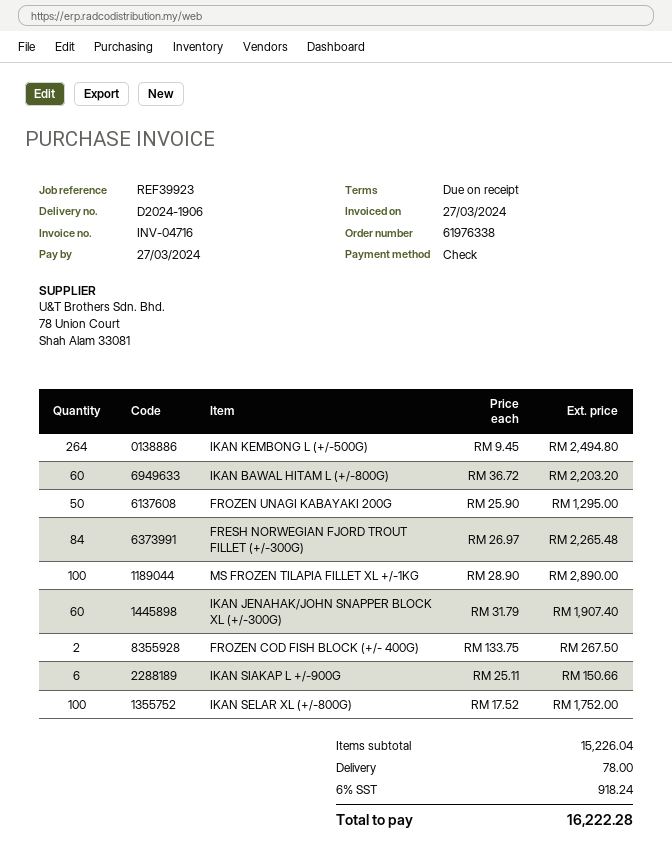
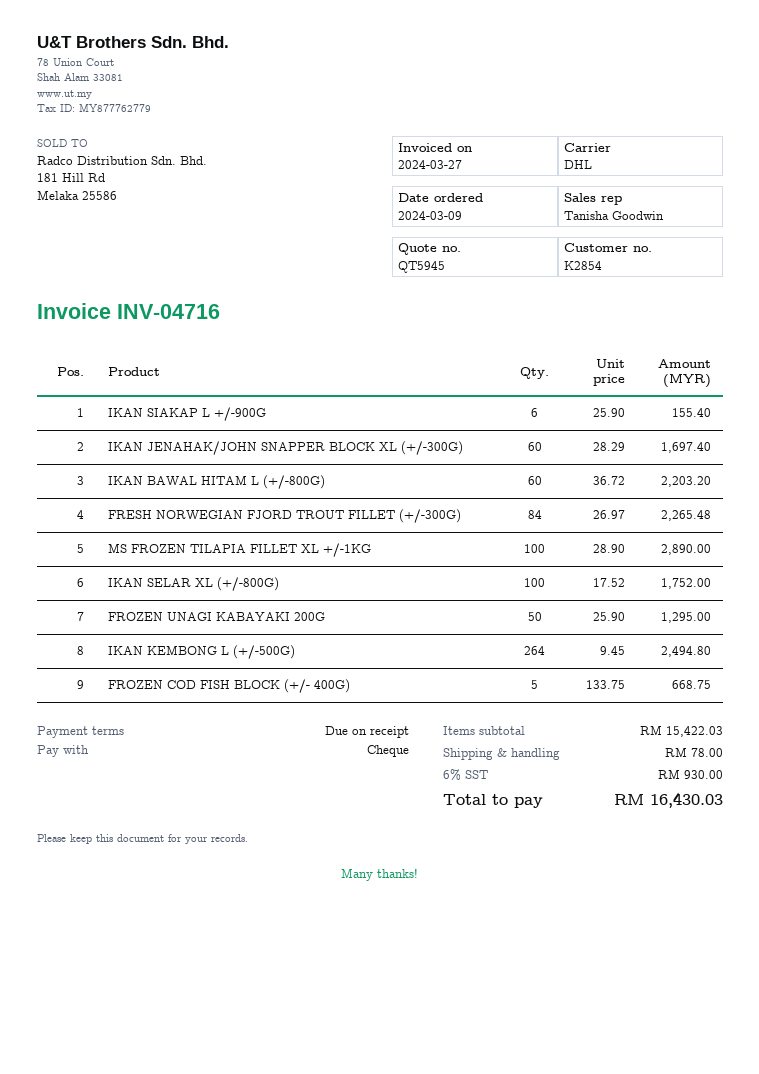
IKAN JENAHAK/JOHN SNAPPER BLOCK XL (+/-300G): 60 x 31.79 = 1907.40 -> 60 x 28.29 = 1697.40
FROZEN COD FISH BLOCK (+/- 400G): 2 x 133.75 = 267.50 -> 5 x 133.75 = 668.75
IKAN SIAKAP L +/-900G: 6 x 25.11 = 150.66 -> 6 x 25.90 = 155.40
subtotal: 15226.04 -> 15422.03
tax: 6% = 918.24 -> 6% = 930.00
total: 16222.28 -> 16430.03

